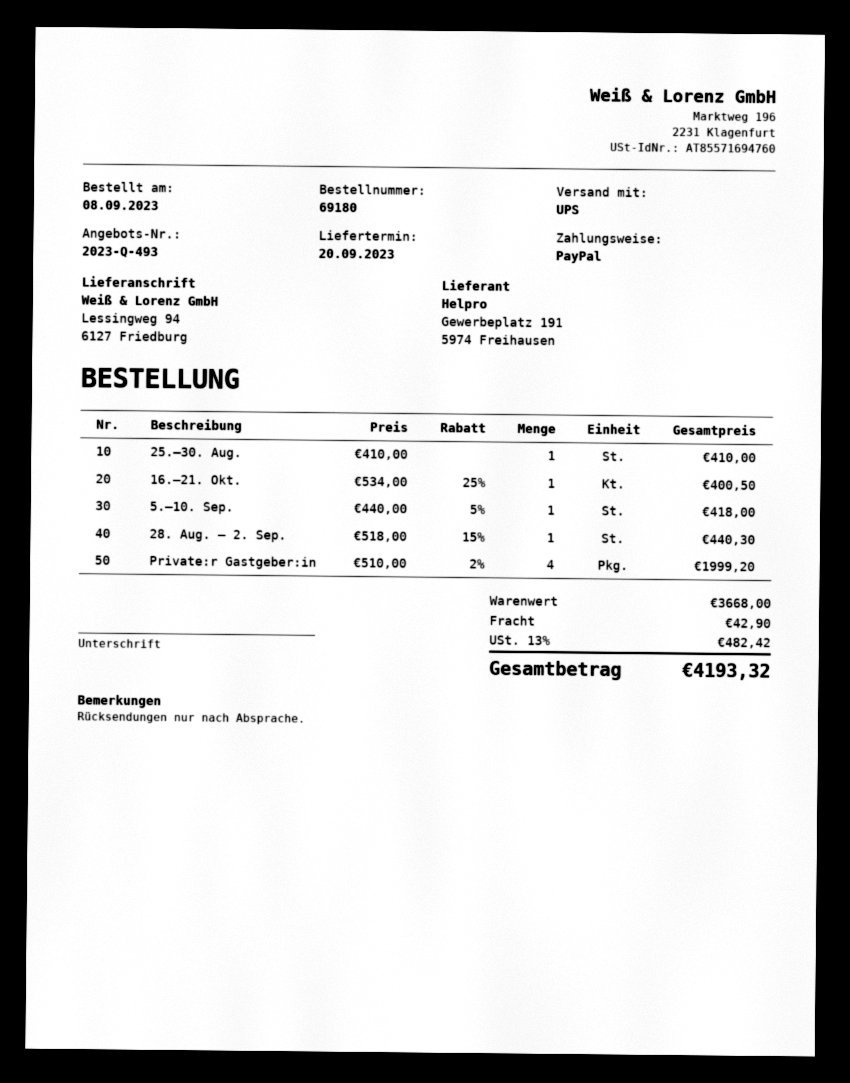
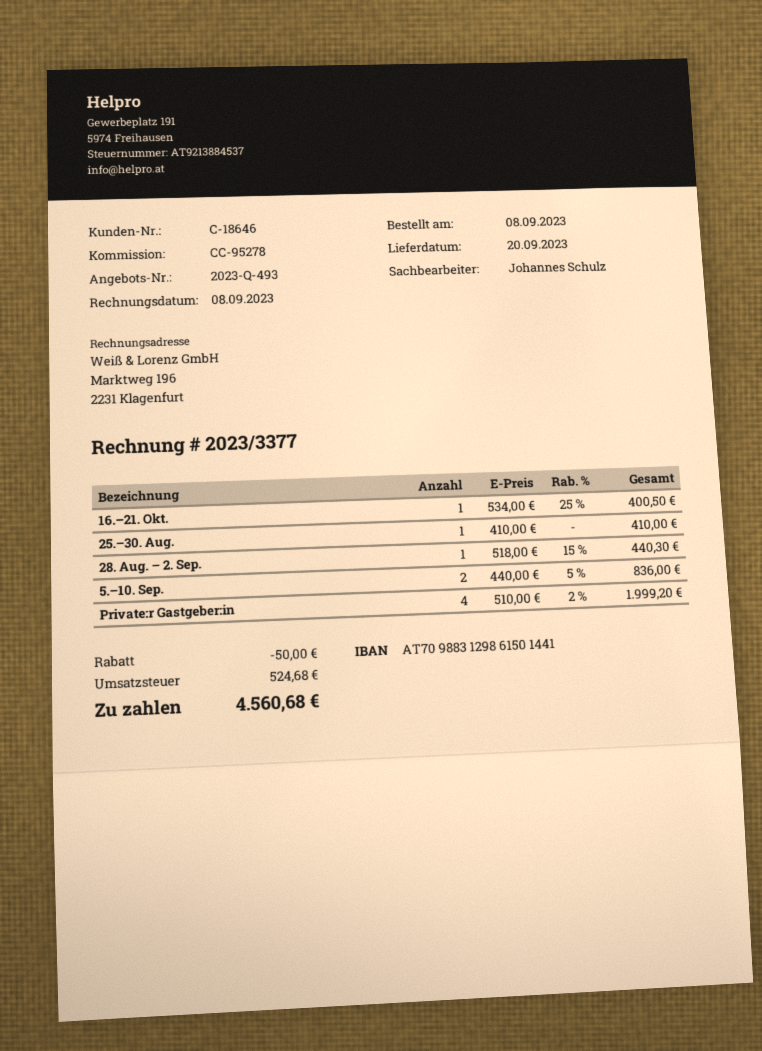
5.–10. Sep.: 1 x 440.00 - 5% = 418.00 -> 2 x 440.00 - 5% = 836.00
discount: none -> 50.00
shipping: 42.90 -> none
tax: 482.42 -> 524.68
total: 4193.32 -> 4560.68

